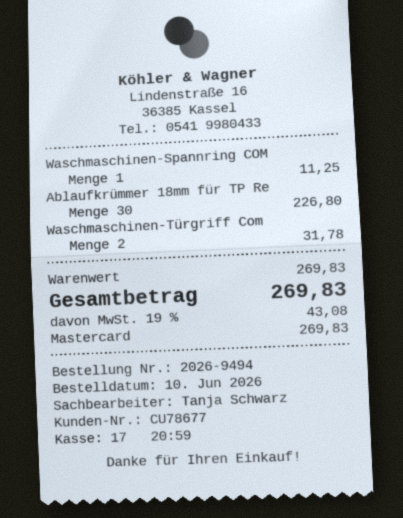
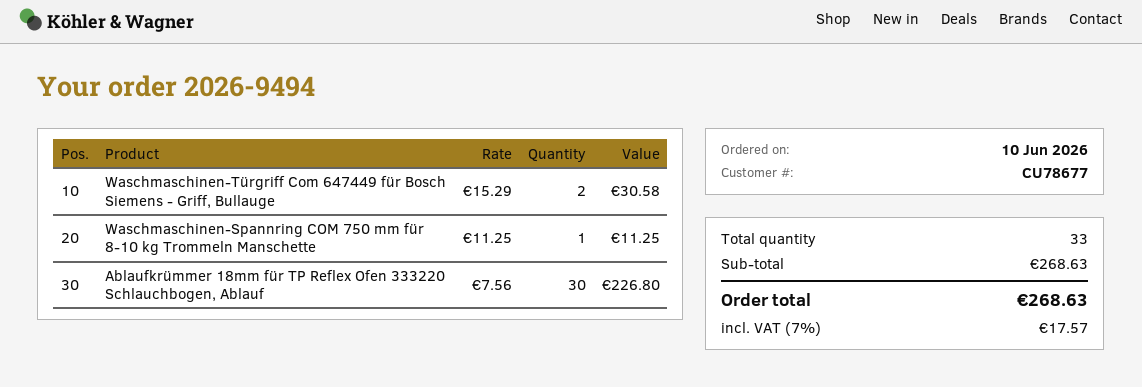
Waschmaschinen-Türgriff Com: 2 for 31.78 -> 2 for 30.58
subtotal: 269.83 -> 268.63
tax: 19% = 43.08 -> 7% = 17.57
total: 269.83 -> 268.63

